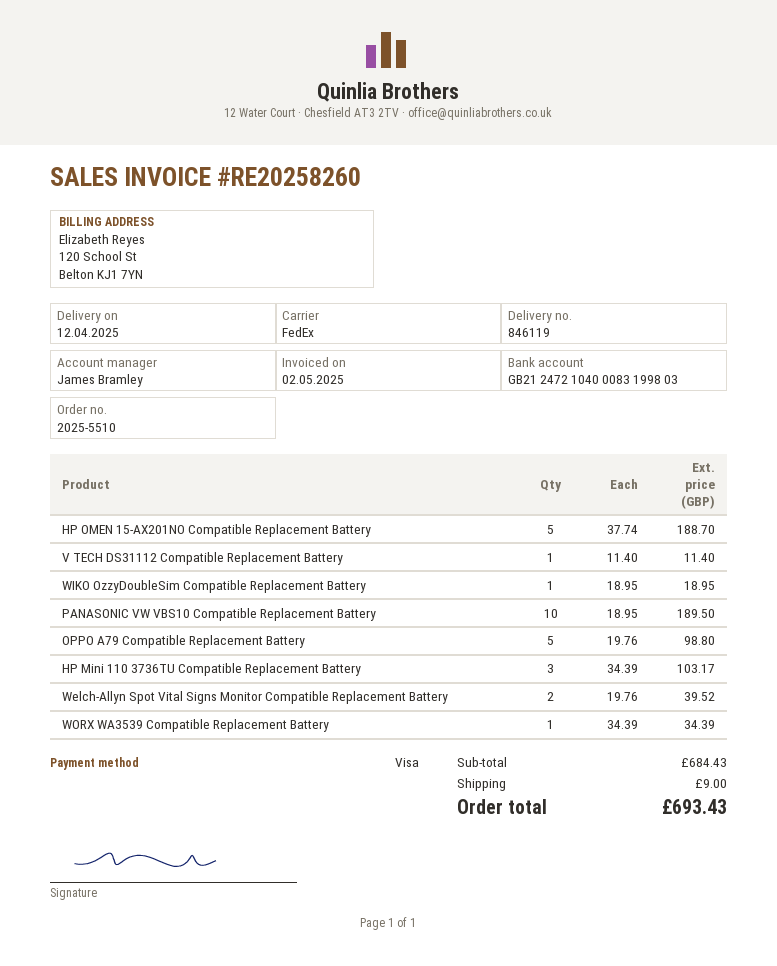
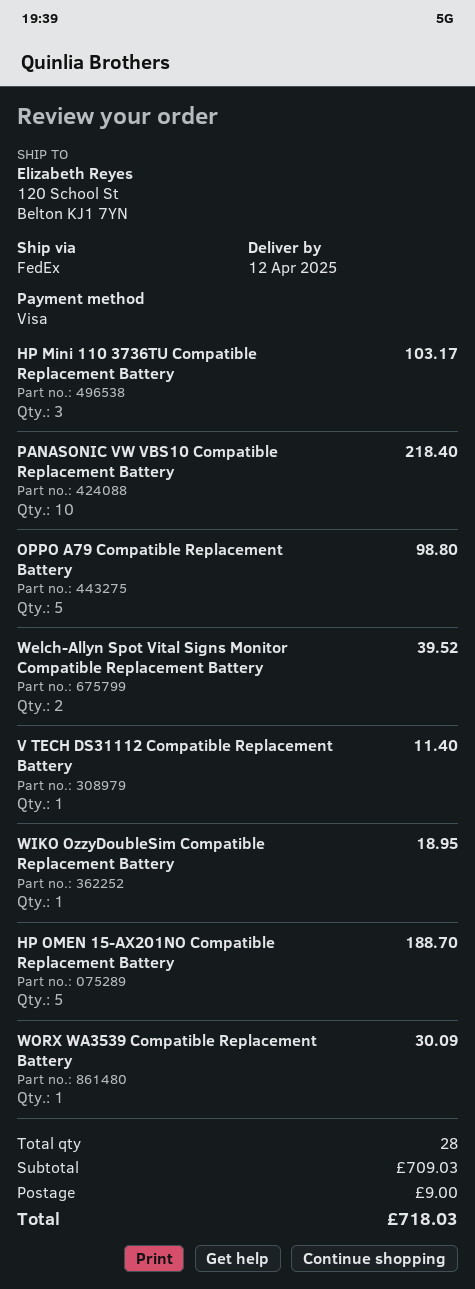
PANASONIC VW VBS10 Compatible Replacement Battery: 10 for 189.50 -> 10 for 218.40
WORX WA3539 Compatible Replacement Battery: 1 for 34.39 -> 1 for 30.09
subtotal: 684.43 -> 709.03
total: 693.43 -> 718.03

